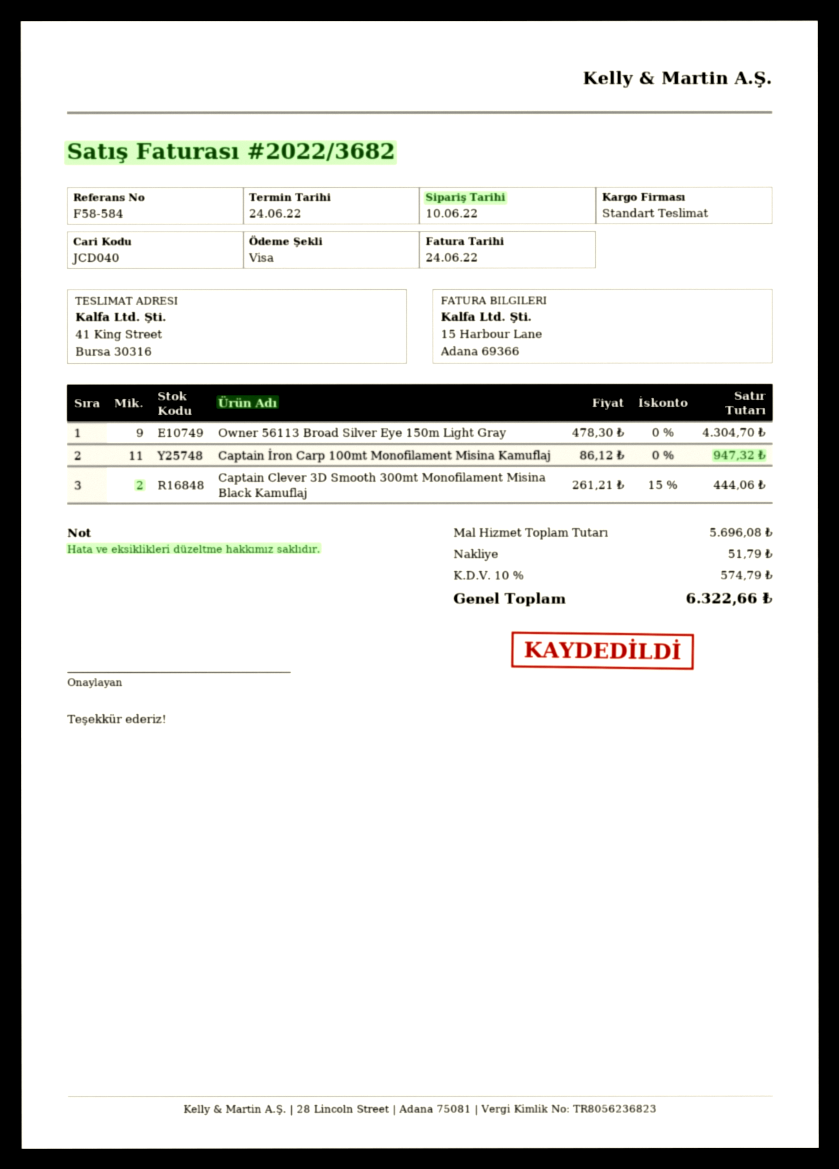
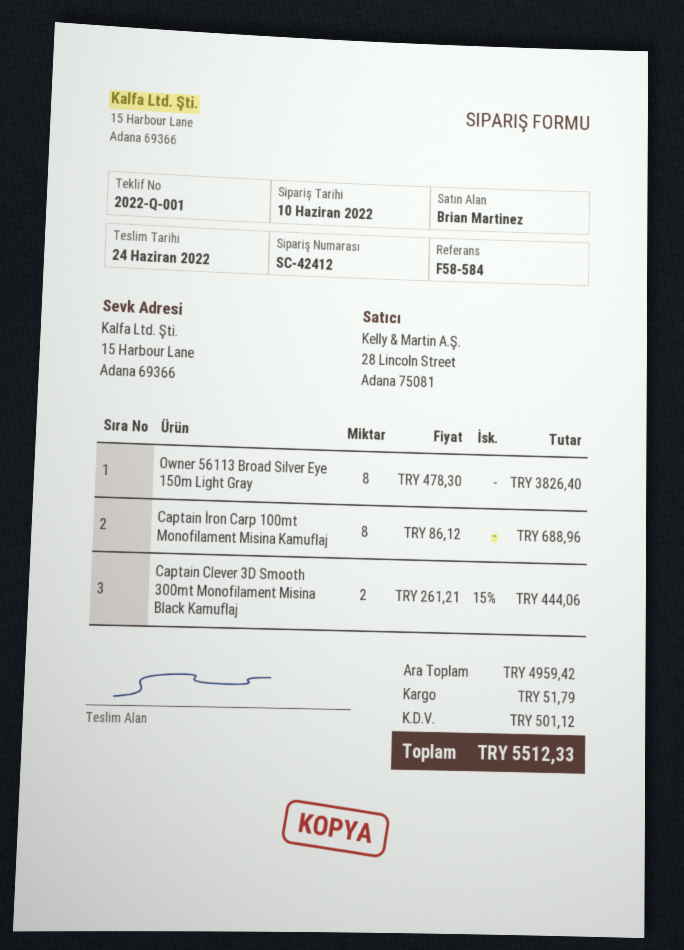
ship to: 41 King Street, Bursa 30316 -> 15 Harbour Lane, Adana 69366
Owner 56113 Broad Silver Eye 150m Light Gray: 9 x 478.30 = 4304.70 -> 8 x 478.30 = 3826.40
Captain İron Carp 100mt Monofilament Misina Kamuflaj: 11 x 86.12 = 947.32 -> 8 x 86.12 = 688.96
subtotal: 5696.08 -> 4959.42
tax: 574.79 -> 501.12
total: 6322.66 -> 5512.33

